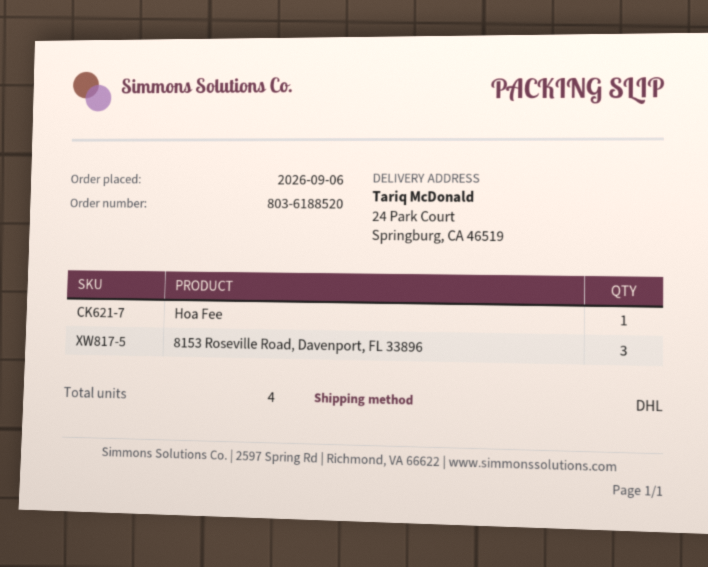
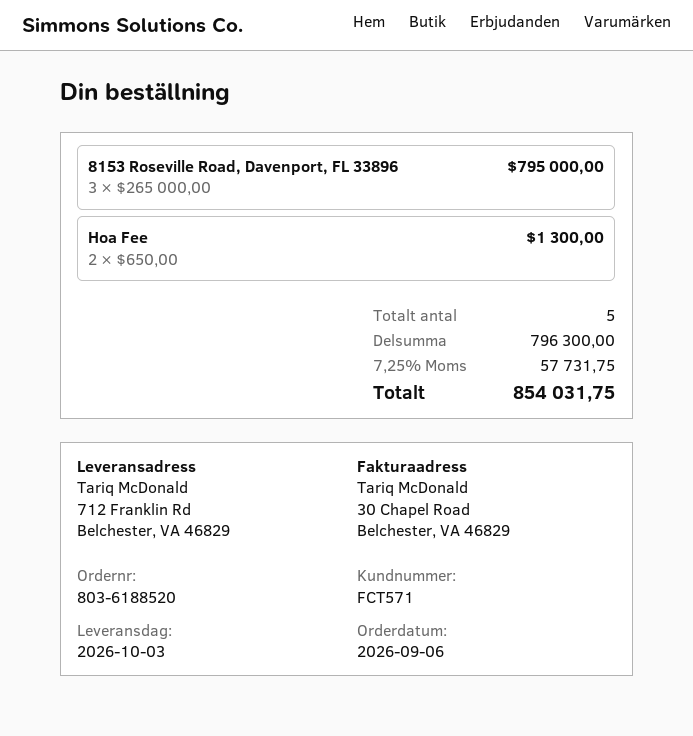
ship to: 24 Park Court, Springburg, CA 46519 -> 712 Franklin Rd, Belchester, VA 46829
Hoa Fee: 1 -> 2
total quantity: 4 -> 5

